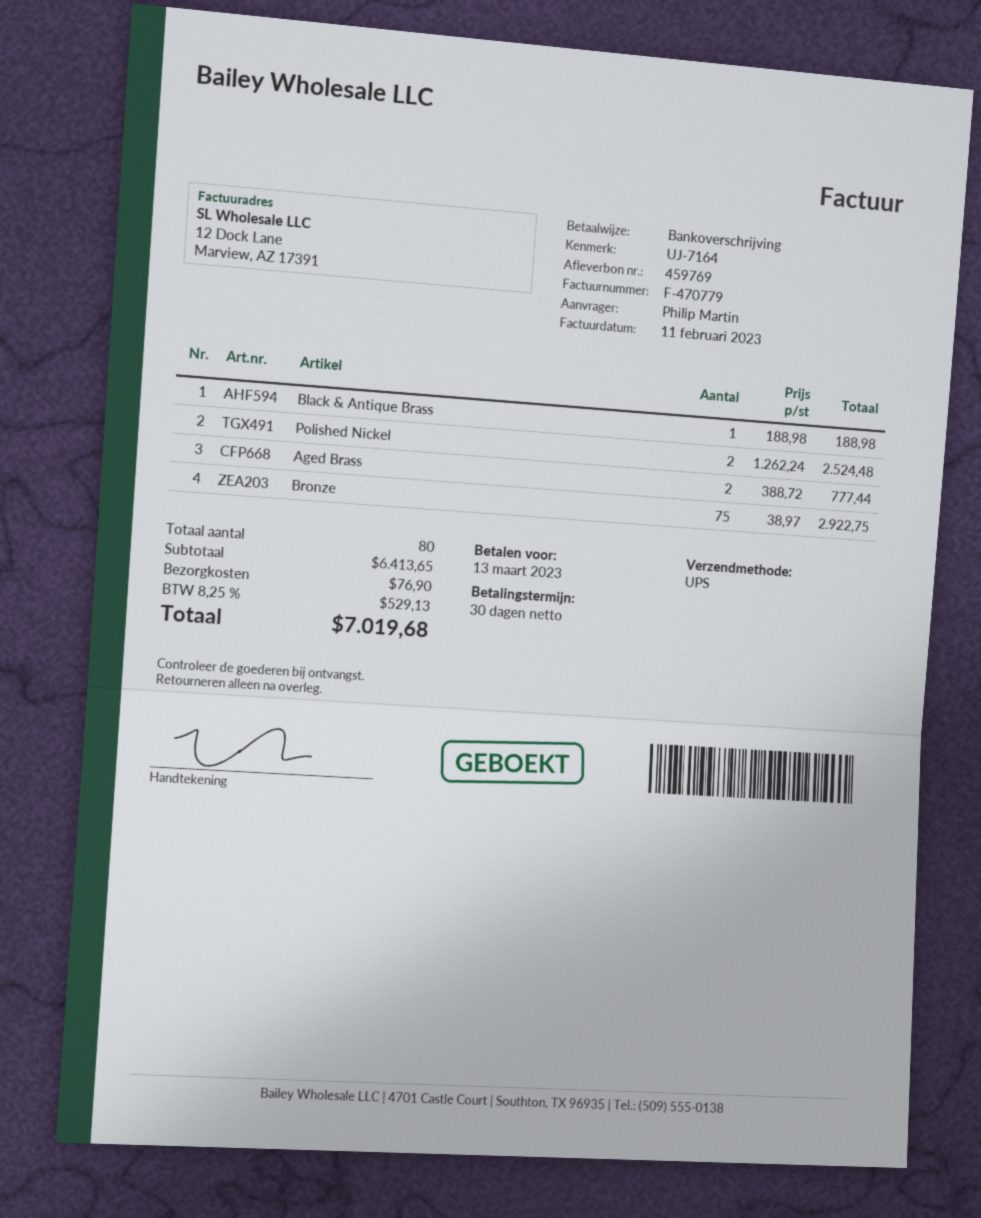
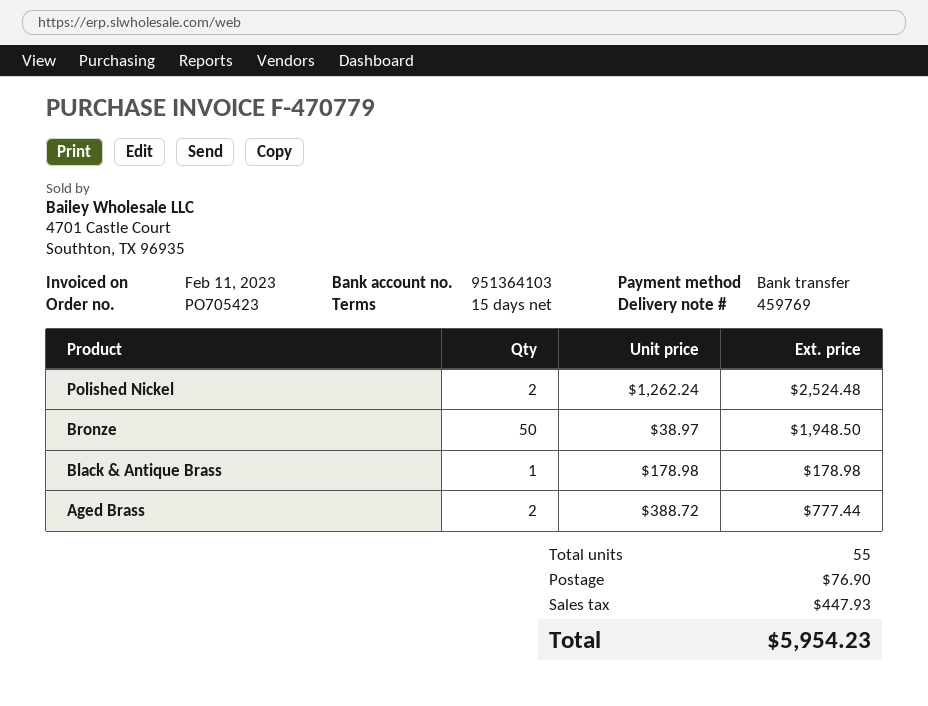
payment terms: 30 days -> 15 days
Black & Antique Brass: 1 x 188.98 = 188.98 -> 1 x 178.98 = 178.98
Bronze: 75 x 38.97 = 2922.75 -> 50 x 38.97 = 1948.50
total quantity: 80 -> 55
tax: 529.13 -> 447.93
total: 7019.68 -> 5954.23

